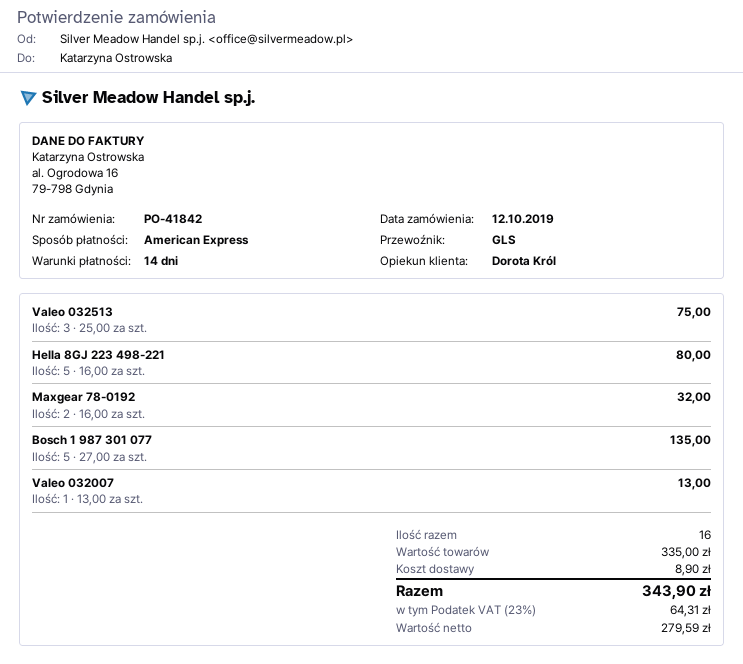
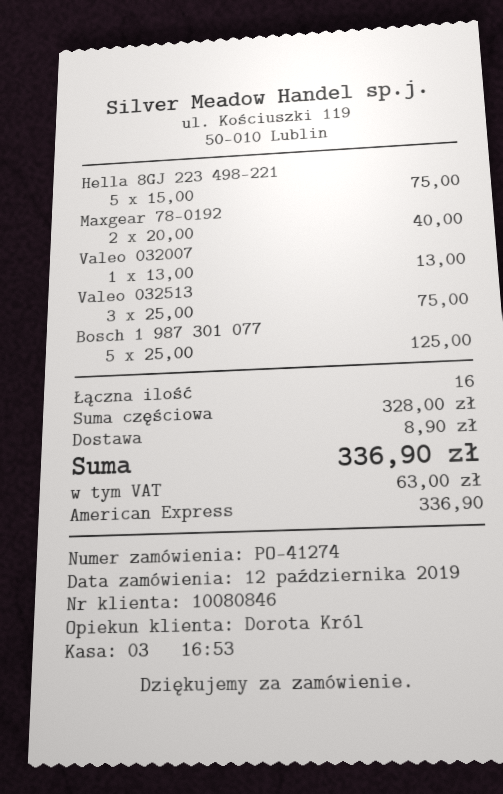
order number: PO-41842 -> PO-41274
Hella 8GJ 223 498-221: 5 x 16.00 = 80.00 -> 5 x 15.00 = 75.00
Maxgear 78-0192: 2 x 16.00 = 32.00 -> 2 x 20.00 = 40.00
Bosch 1 987 301 077: 5 x 27.00 = 135.00 -> 5 x 25.00 = 125.00
subtotal: 335.00 -> 328.00
tax: 64.31 -> 63.00
total: 343.90 -> 336.90

